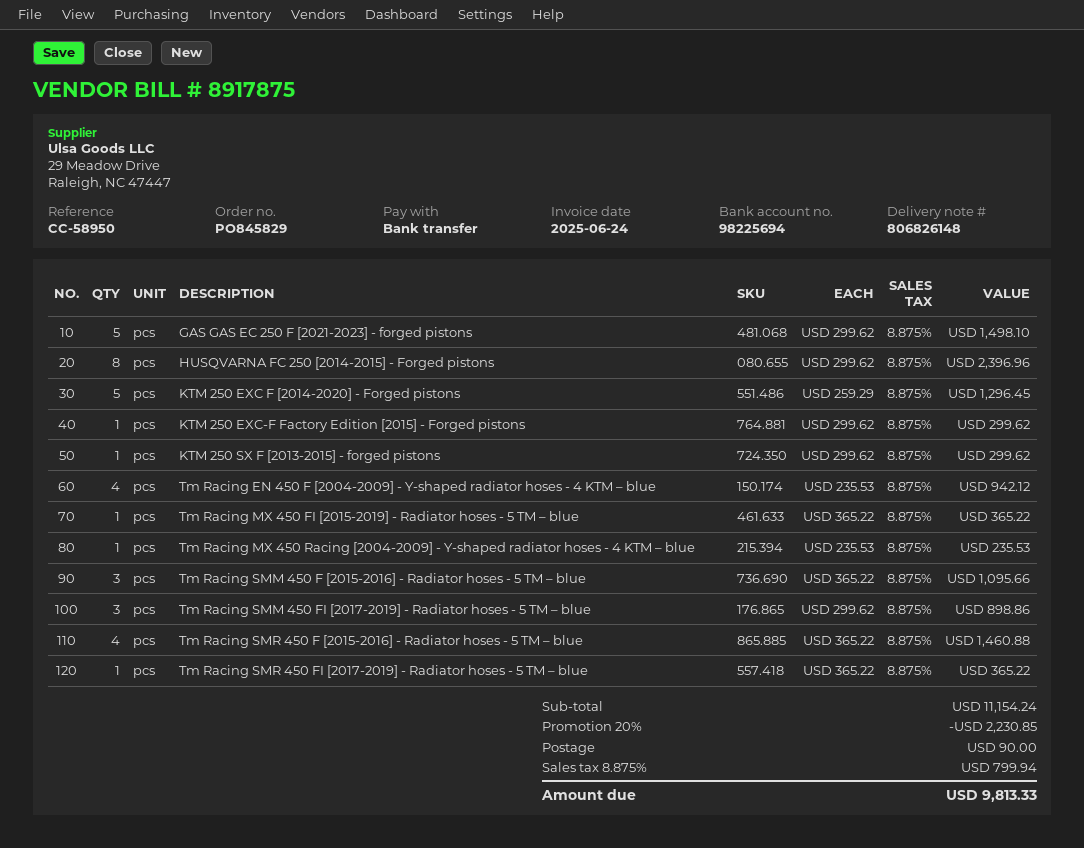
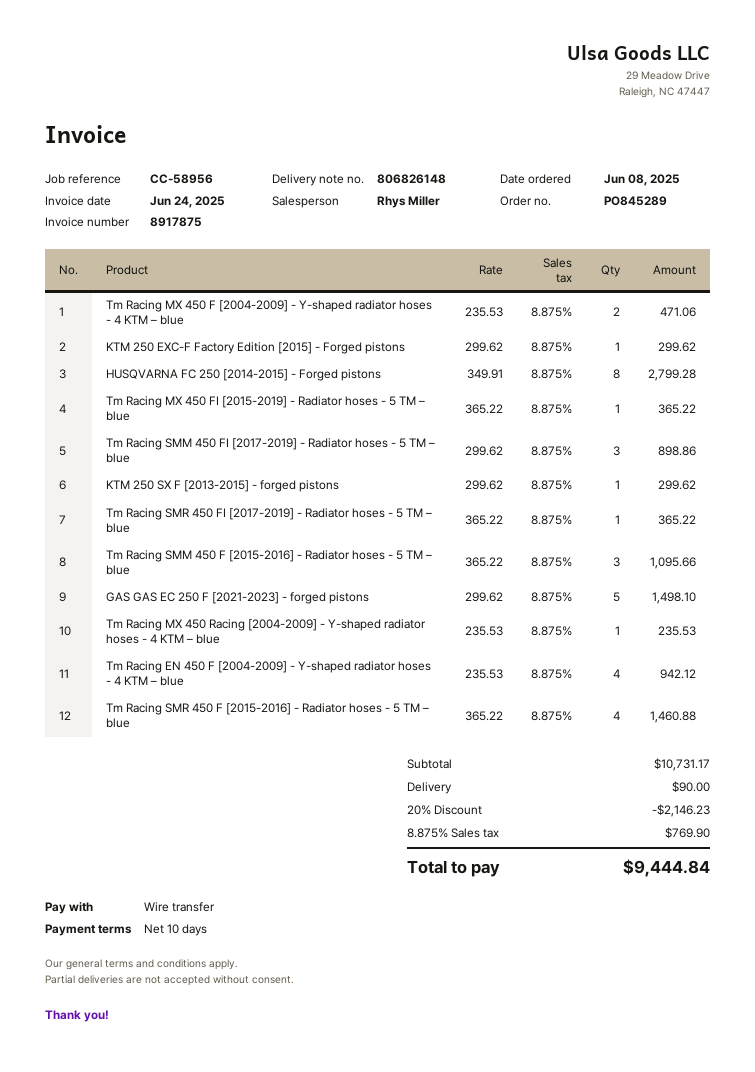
order number: PO845829 -> PO845289
reference: CC-58950 -> CC-58956
HUSQVARNA FC 250 [2014-2015] - Forged pistons: 8 x 299.62 = 2396.96 -> 8 x 349.91 = 2799.28
KTM 250 EXC F [2014-2020] - Forged pistons: 5 x 259.29 = 1296.45 -> none
Tm Racing MX 450 F [2004-2009] - Y-shaped radiator hoses - 4 KTM – blue: none -> 2 x 235.53 = 471.06
subtotal: 11154.24 -> 10731.17
discount: 20% = 2230.85 -> 20% = 2146.23
tax: 8.875% = 799.94 -> 8.875% = 769.90
total: 9813.33 -> 9444.84

